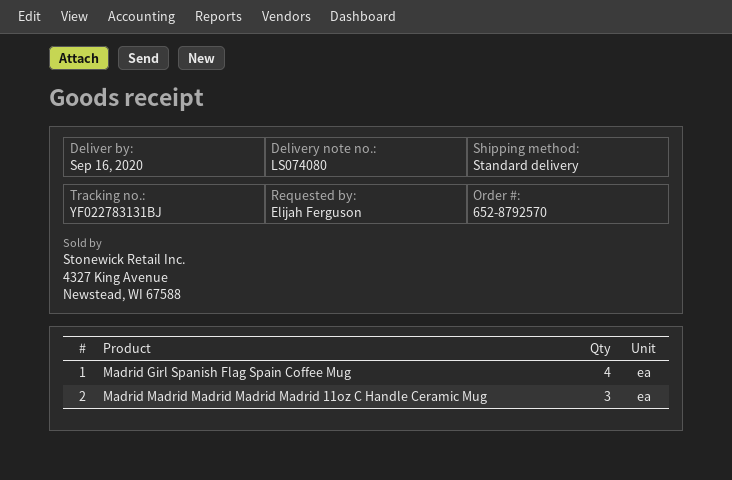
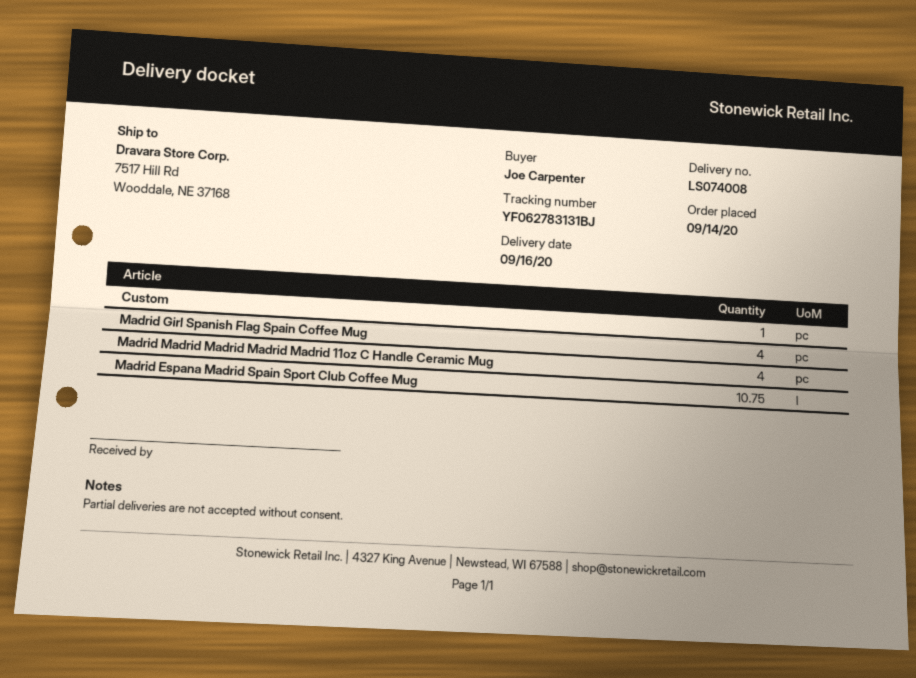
delivery note number: LS074080 -> LS074008
ordered by: Elijah Ferguson -> Joe Carpenter
tracking number: YF022783131BJ -> YF062783131BJ
Madrid Madrid Madrid Madrid Madrid 11oz C Handle Ceramic Mug: 3 -> 4
Custom: none -> 1
Madrid Espana Madrid Spain Sport Club Coffee Mug: none -> 10.75

